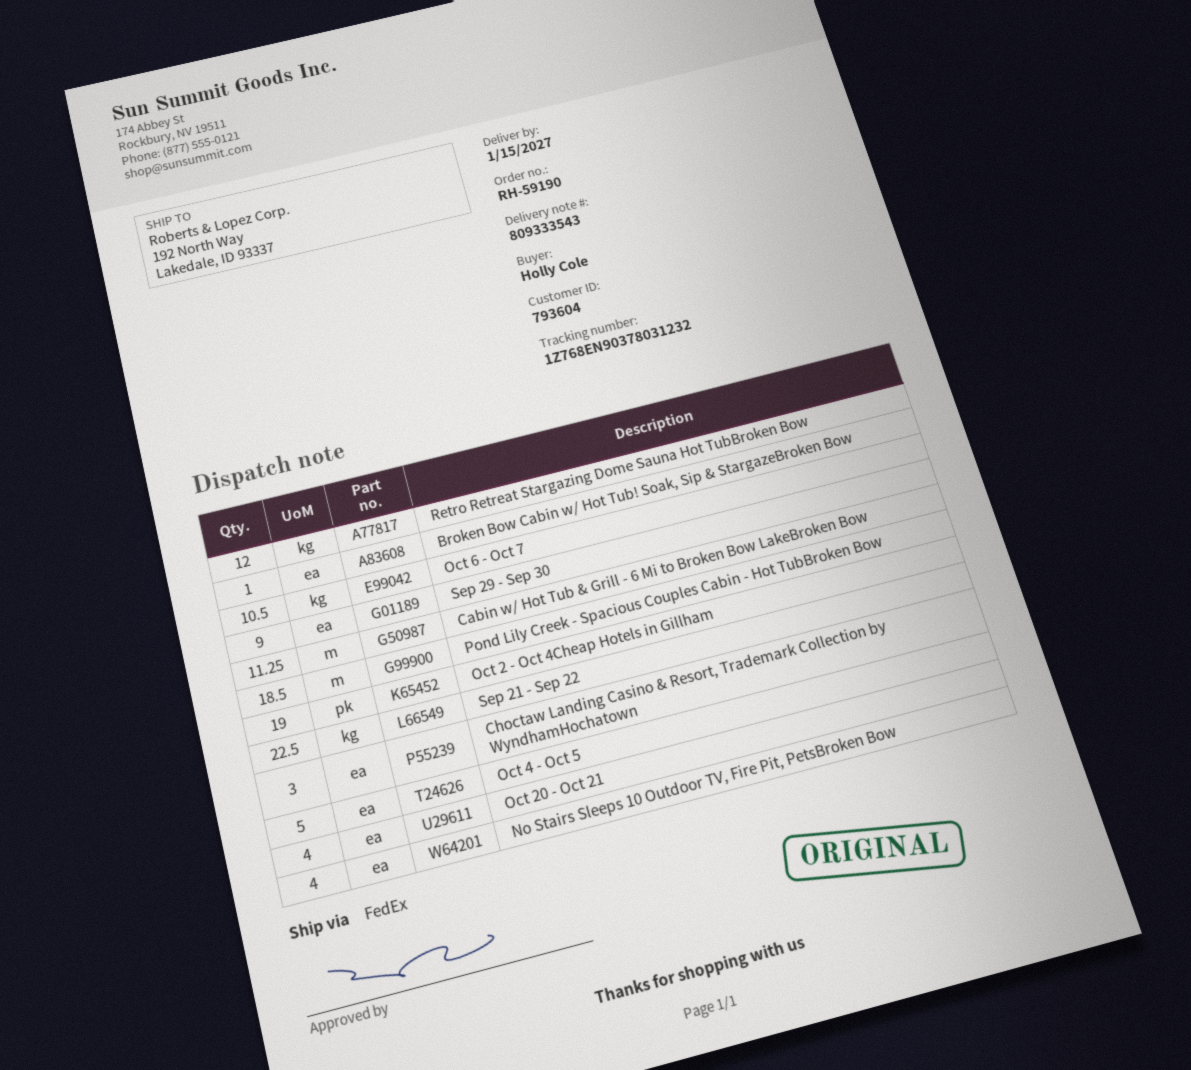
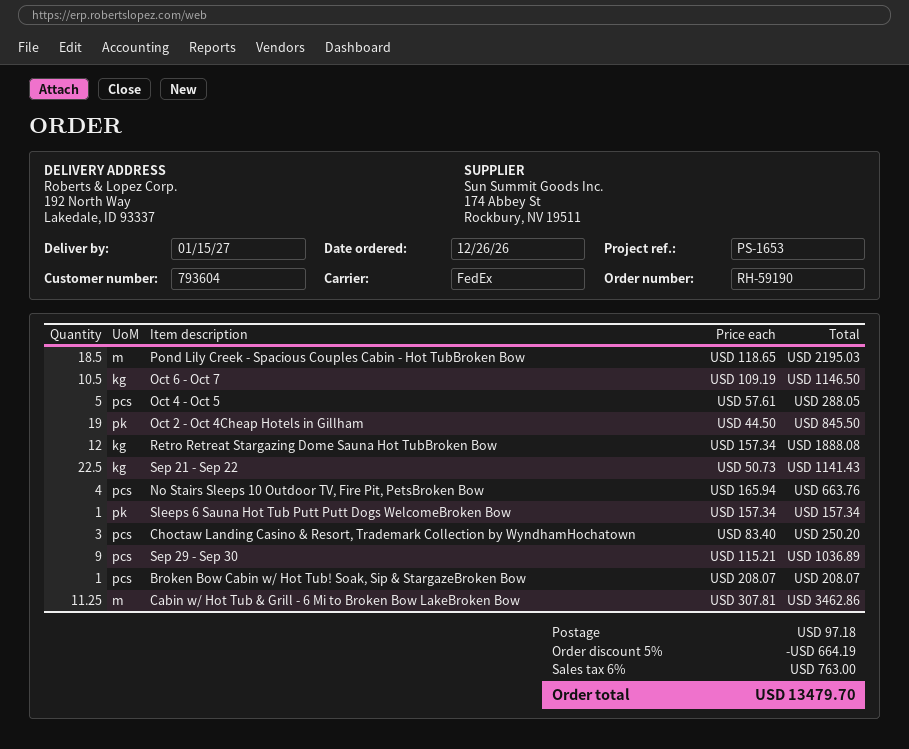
Oct 20 - Oct 21: 4 -> none
Sleeps 6 Sauna Hot Tub Putt Putt Dogs WelcomeBroken Bow: none -> 1

